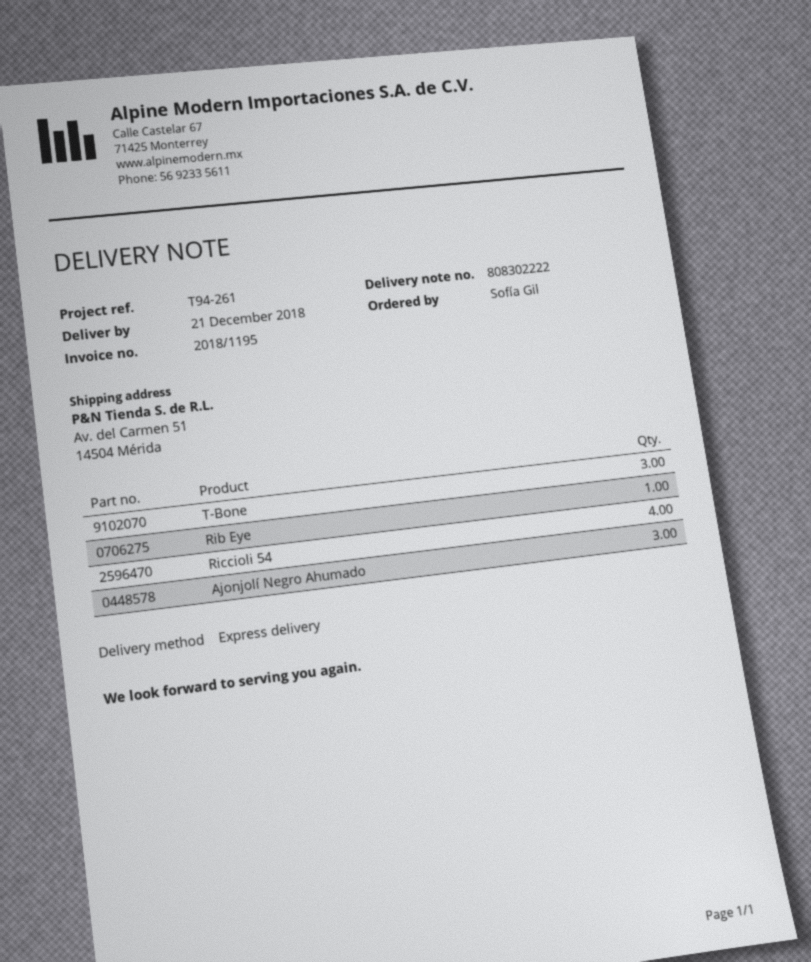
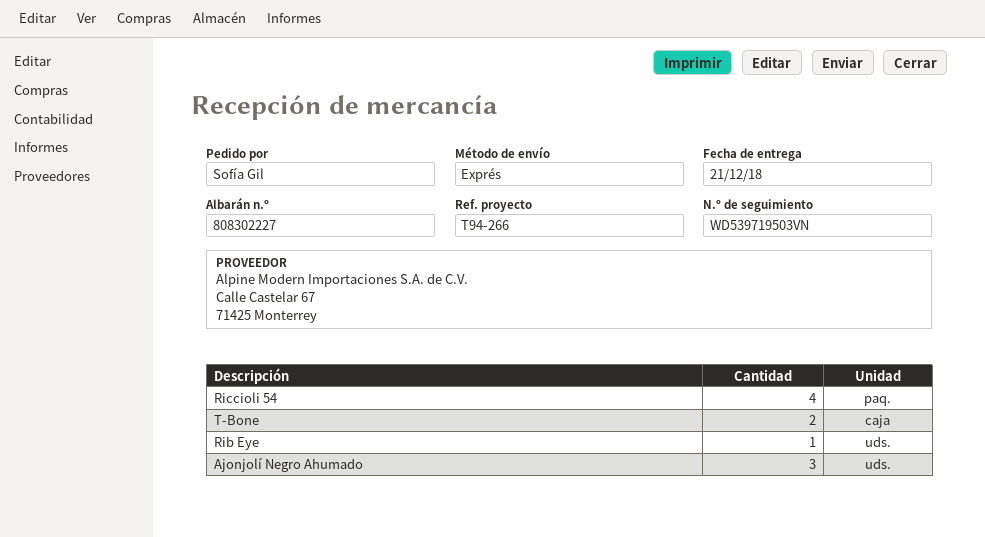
delivery note number: 808302222 -> 808302227
reference: T94-261 -> T94-266
T-Bone: 3 -> 2

